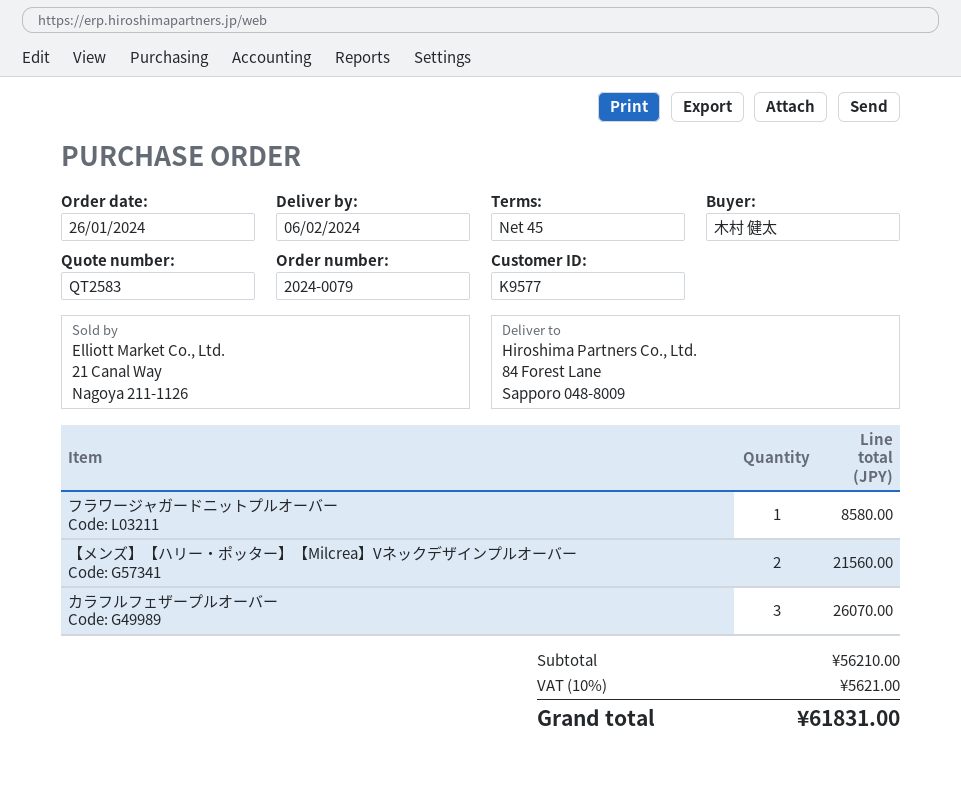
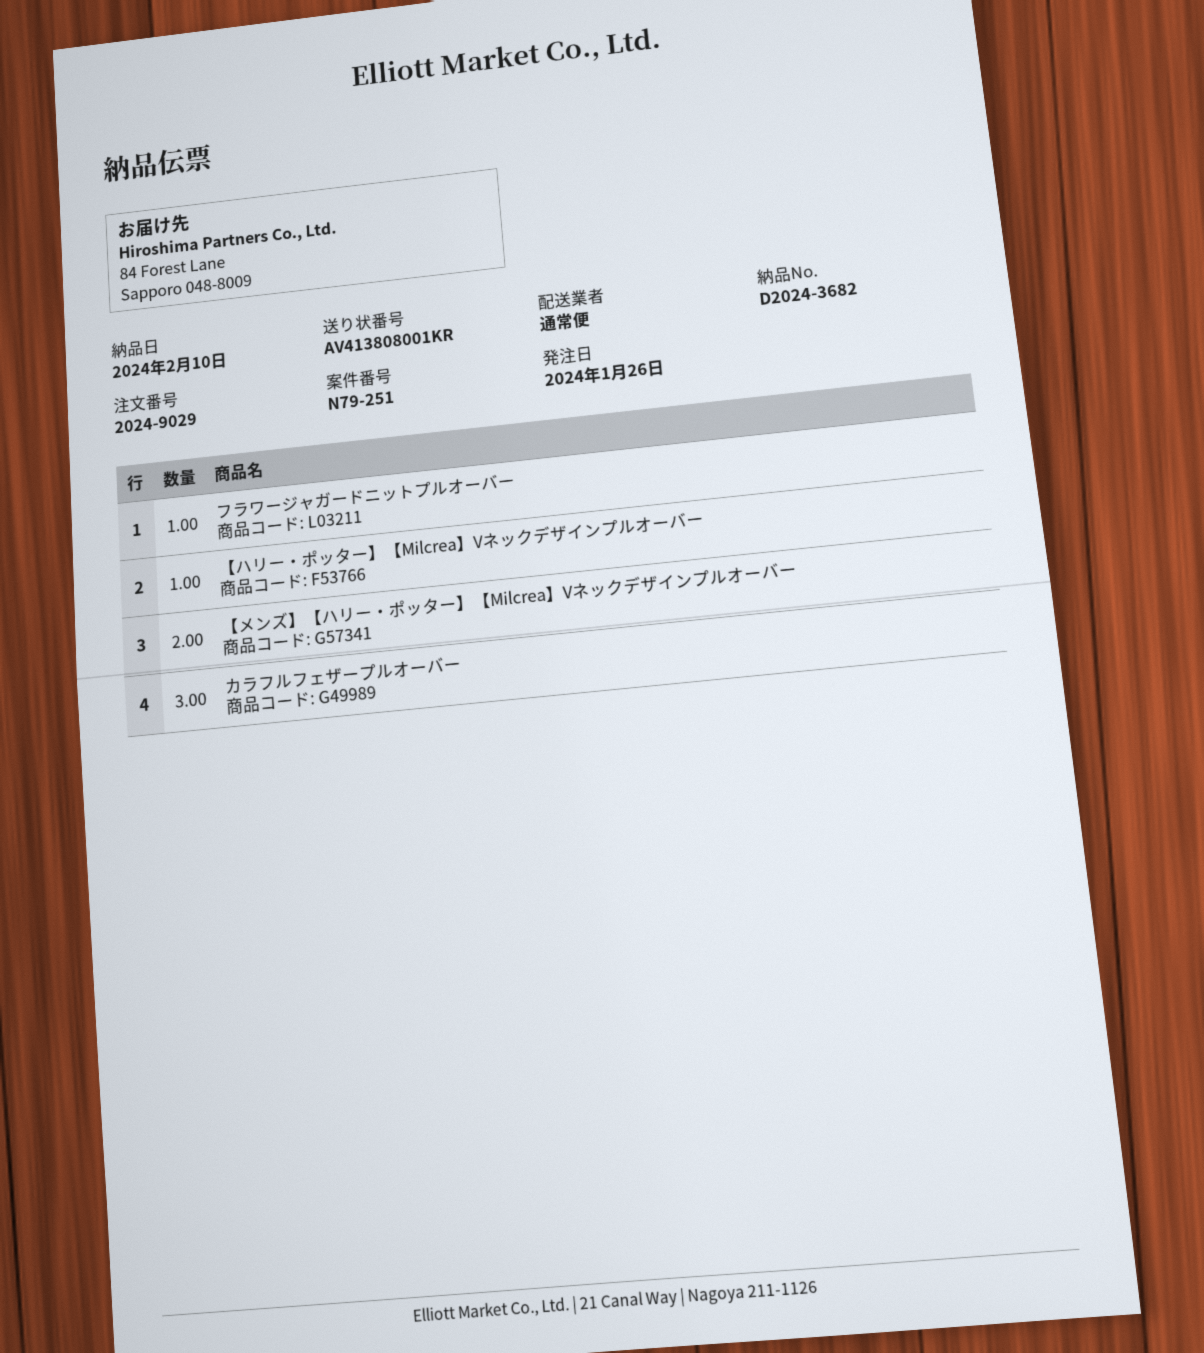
order number: 2024-0079 -> 2024-9029
delivery date: 2024-02-06 -> 2024-02-10
【ハリー・ポッター】【Milcrea】Vネックデザインプルオーバー: none -> 1

